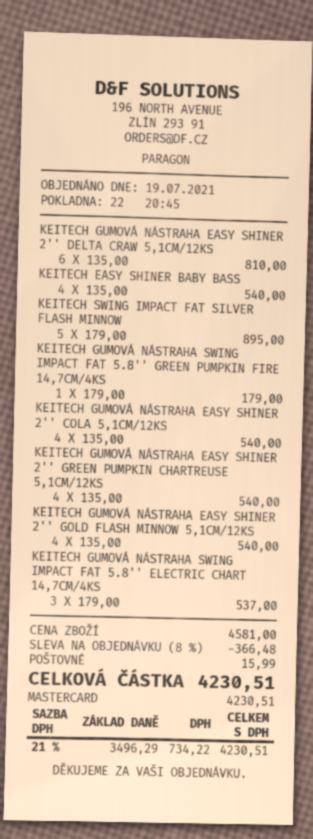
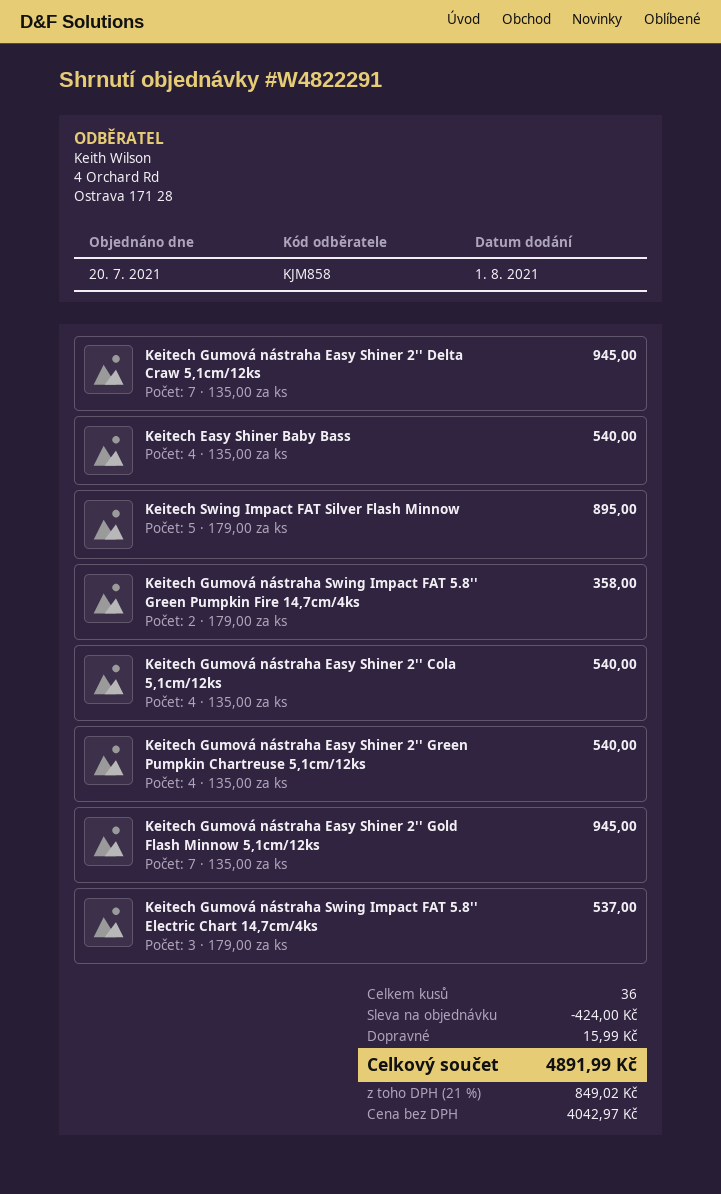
order date: 2021-07-19 -> 2021-07-20
KEITECH GUMOVÁ NÁSTRAHA EASY SHINER 2'' DELTA CRAW 5,1CM/12KS: 6 x 135.00 = 810.00 -> 7 x 135.00 = 945.00
KEITECH GUMOVÁ NÁSTRAHA SWING IMPACT FAT 5.8'' GREEN PUMPKIN FIRE 14,7CM/4KS: 1 x 179.00 = 179.00 -> 2 x 179.00 = 358.00
KEITECH GUMOVÁ NÁSTRAHA EASY SHINER 2'' GOLD FLASH MINNOW 5,1CM/12KS: 4 x 135.00 = 540.00 -> 7 x 135.00 = 945.00
discount: 366.48 -> 424.00
net: 3496.29 -> 4042.97
tax: 21% = 734.22 -> 21% = 849.02
total: 4230.51 -> 4891.99

